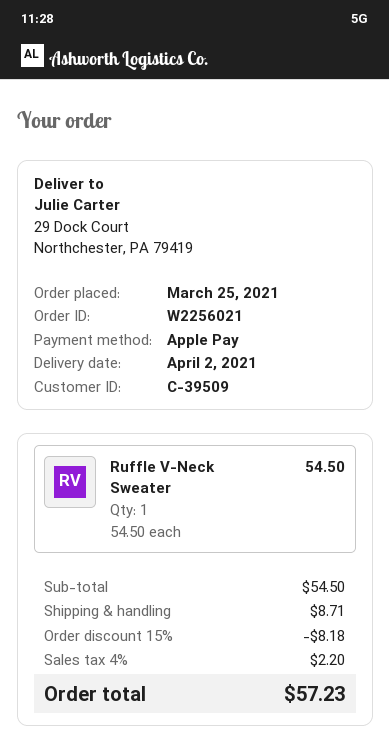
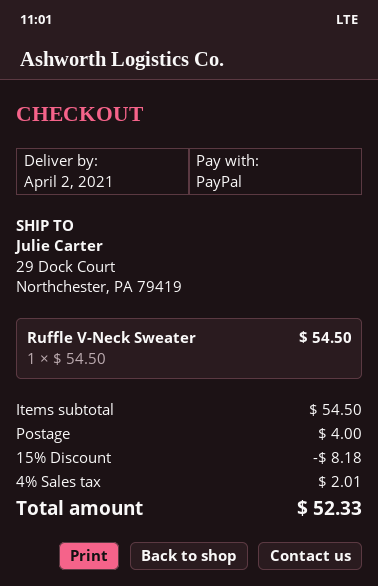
payment method: Apple Pay -> PayPal
shipping: 8.71 -> 4.00
tax: 4% = 2.20 -> 4% = 2.01
total: 57.23 -> 52.33

